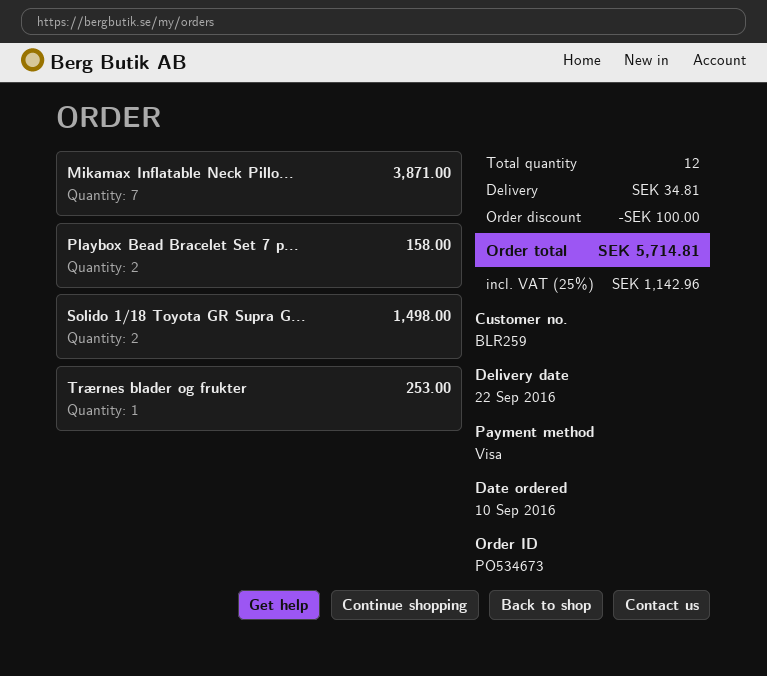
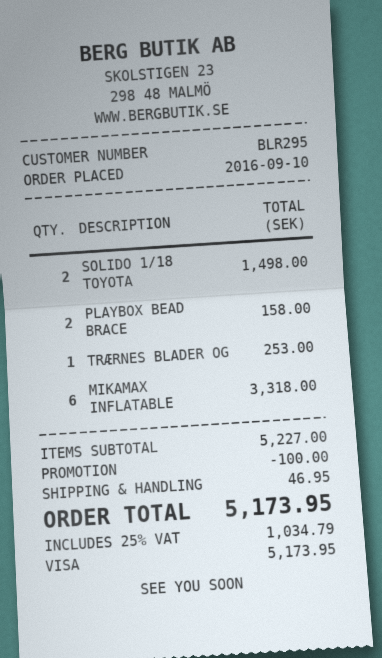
customer number: BLR259 -> BLR295
Mikamax Inflatable Neck Pillo...: 7 for 3871.00 -> 6 for 3318.00
shipping: 34.81 -> 46.95
tax: 25% = 1142.96 -> 25% = 1034.79
total: 5714.81 -> 5173.95

